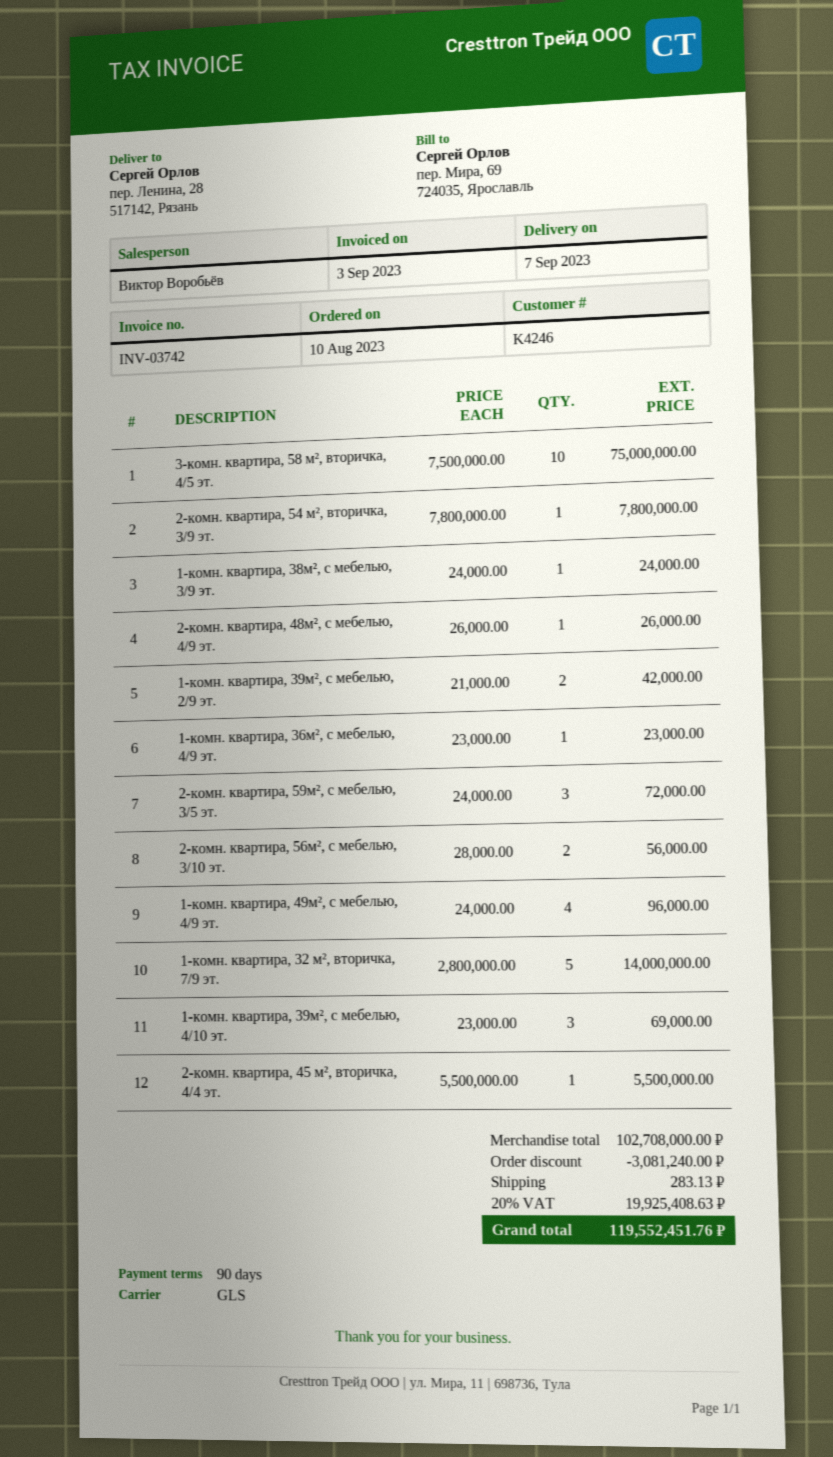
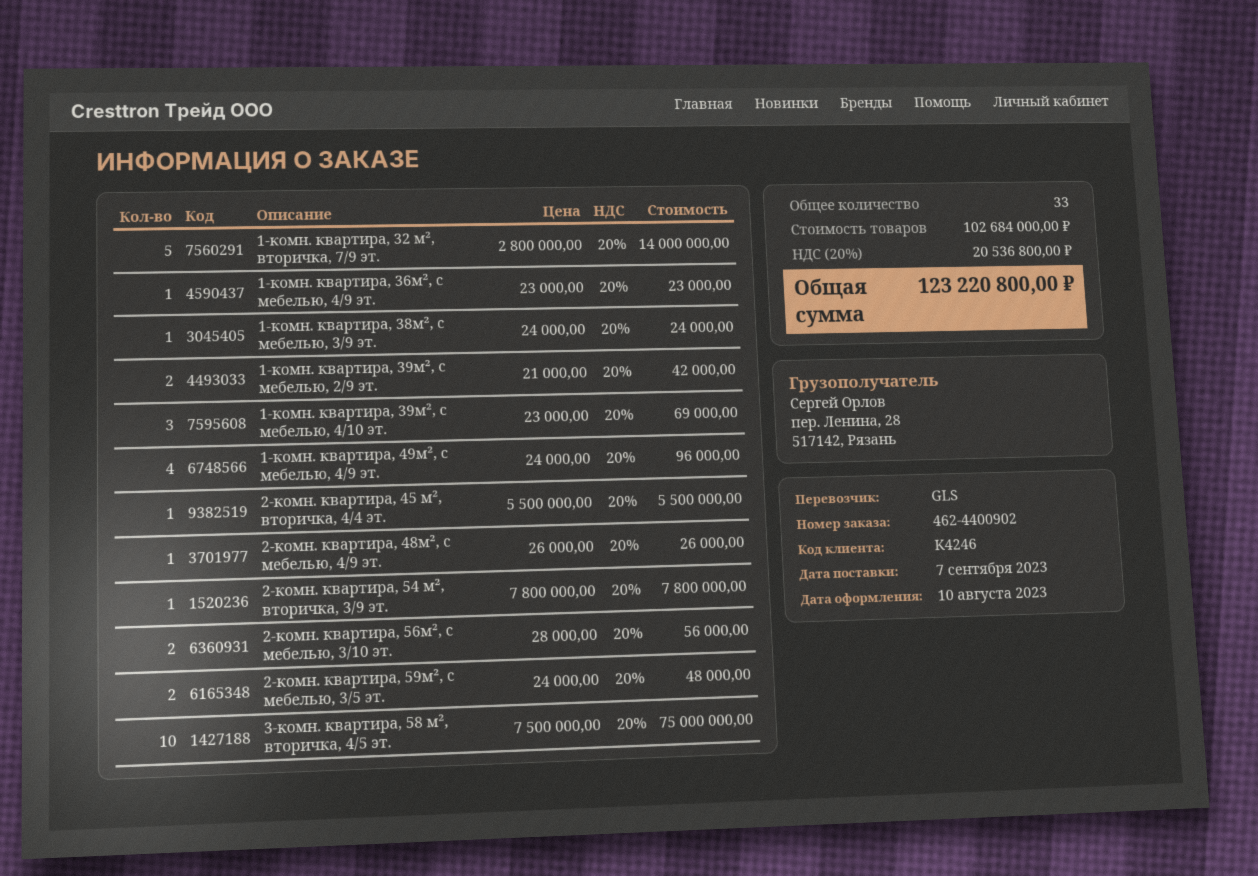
2-комн. квартира, 59м², с мебелью, 3/5 эт.: 3 x 24000.00 = 72000.00 -> 2 x 24000.00 = 48000.00
subtotal: 102708000.00 -> 102684000.00
discount: 3081240.00 -> none
shipping: 283.13 -> none
tax: 20% = 19925408.63 -> 20% = 20536800.00
total: 119552451.76 -> 123220800.00

